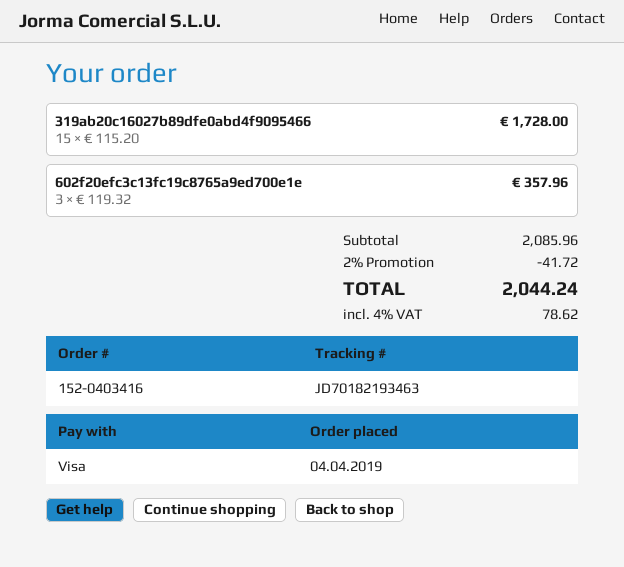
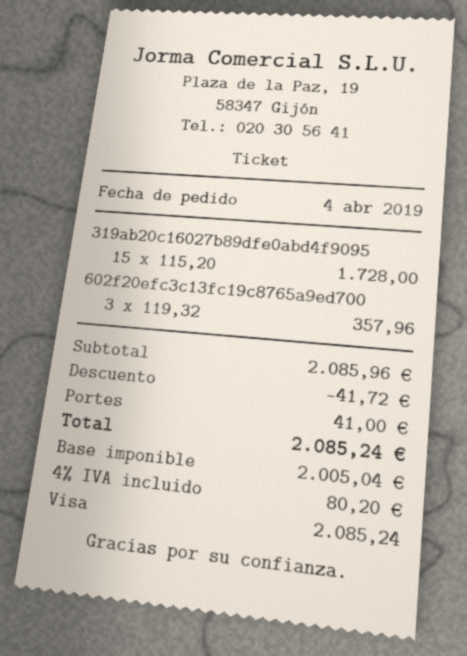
shipping: none -> 41.00
tax: 4% = 78.62 -> 4% = 80.20
total: 2044.24 -> 2085.24

